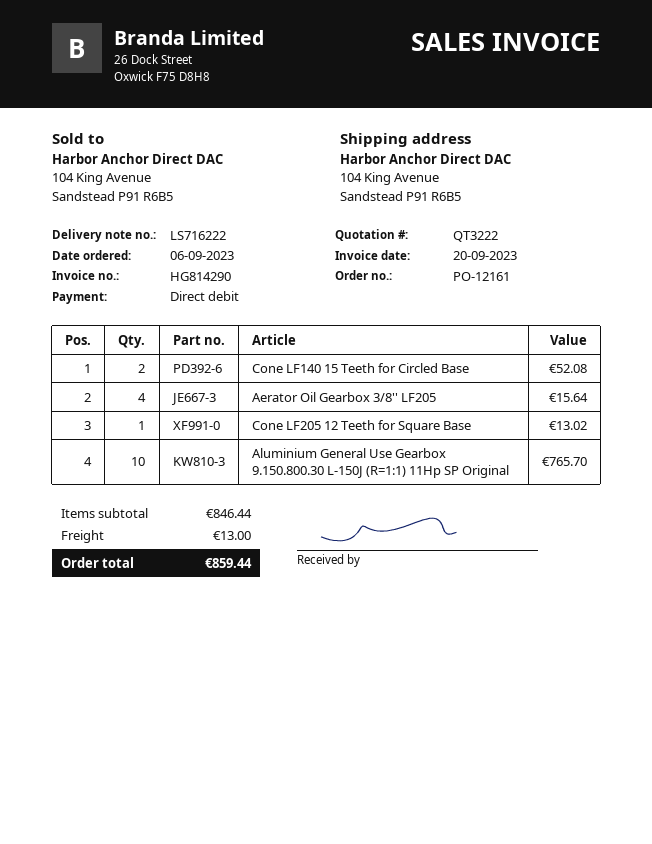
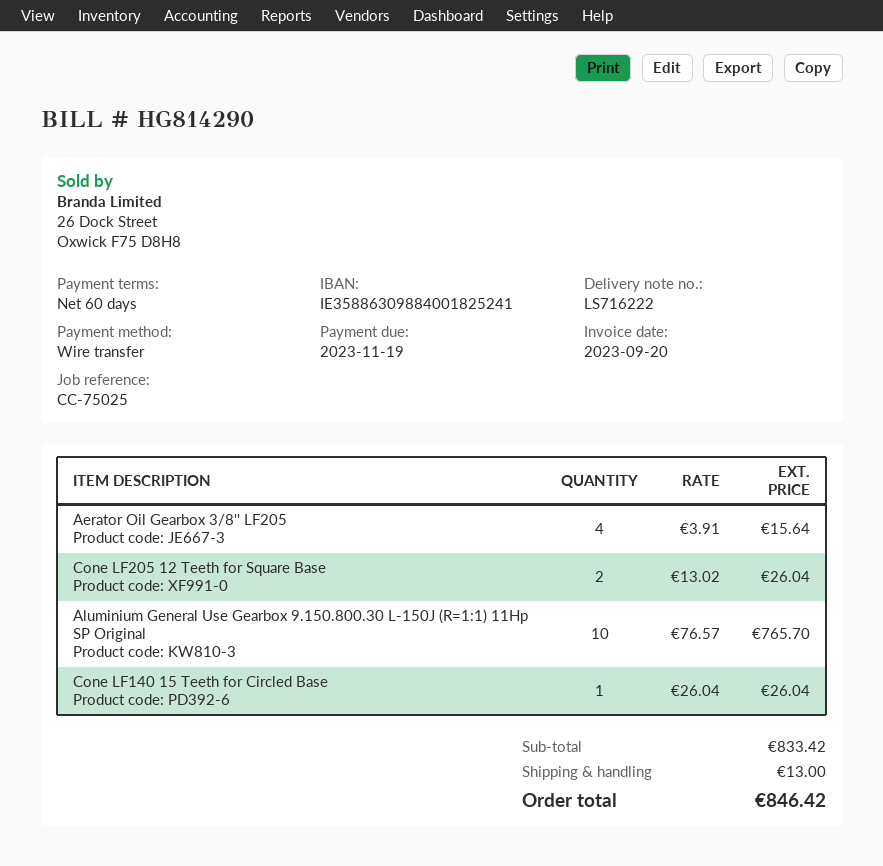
payment method: direct debit -> bank transfer
Cone LF140 15 Teeth for Circled Base: 2 for 52.08 -> 1 for 26.04
Cone LF205 12 Teeth for Square Base: 1 for 13.02 -> 2 for 26.04
subtotal: 846.44 -> 833.42
total: 859.44 -> 846.42

